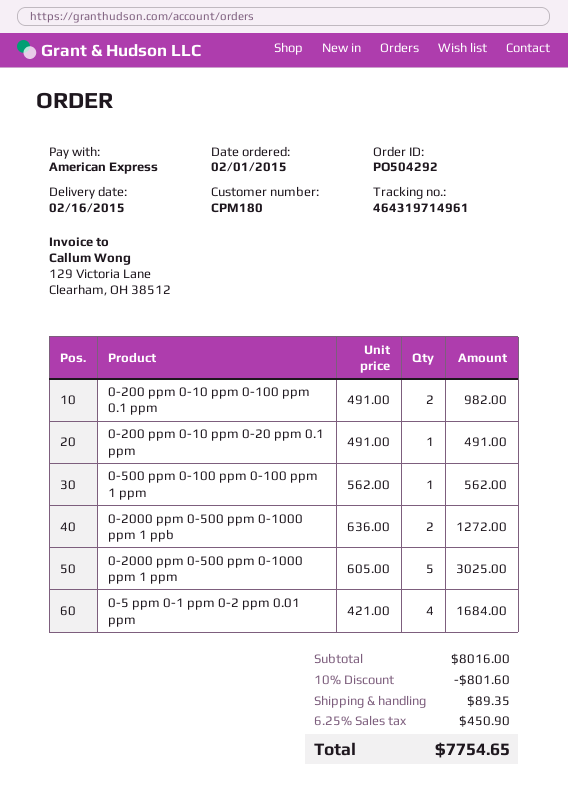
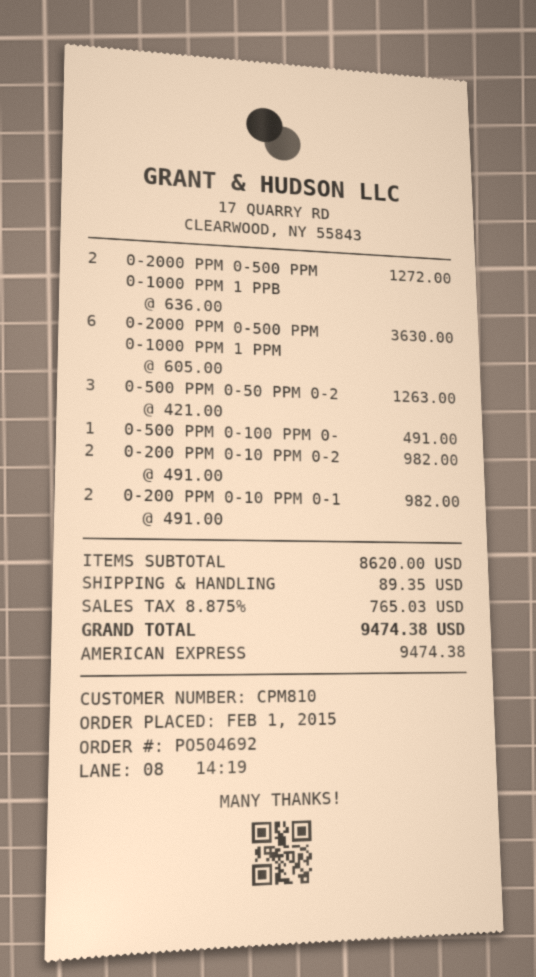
order number: PO504292 -> PO504692
customer number: CPM180 -> CPM810
0-200 ppm 0-10 ppm 0-20 ppm 0.1 ppm: 1 x 491.00 = 491.00 -> 2 x 491.00 = 982.00
0-500 ppm 0-100 ppm 0-100 ppm 1 ppm: 1 x 562.00 = 562.00 -> 1 x 491.00 = 491.00
0-2000 ppm 0-500 ppm 0-1000 ppm 1 ppm: 5 x 605.00 = 3025.00 -> 6 x 605.00 = 3630.00
0-5 ppm 0-1 ppm 0-2 ppm 0.01 ppm: 4 x 421.00 = 1684.00 -> none
0-500 PPM 0-50 PPM 0-2: none -> 3 x 421.00 = 1263.00
subtotal: 8016.00 -> 8620.00
discount: 10% = 801.60 -> none
tax: 6.25% = 450.90 -> 8.875% = 765.03
total: 7754.65 -> 9474.38

